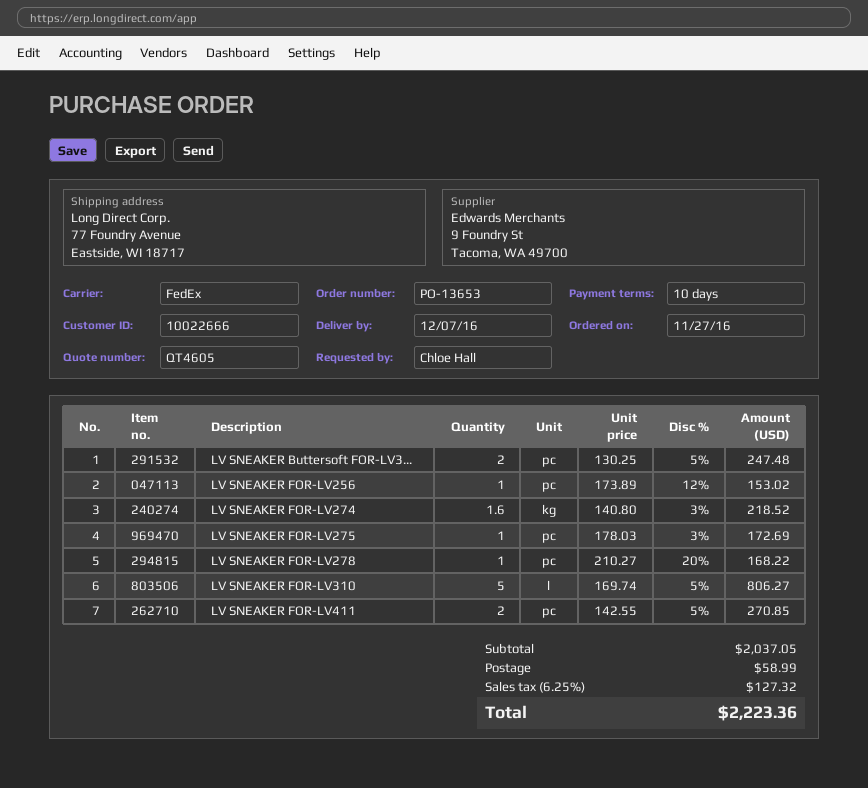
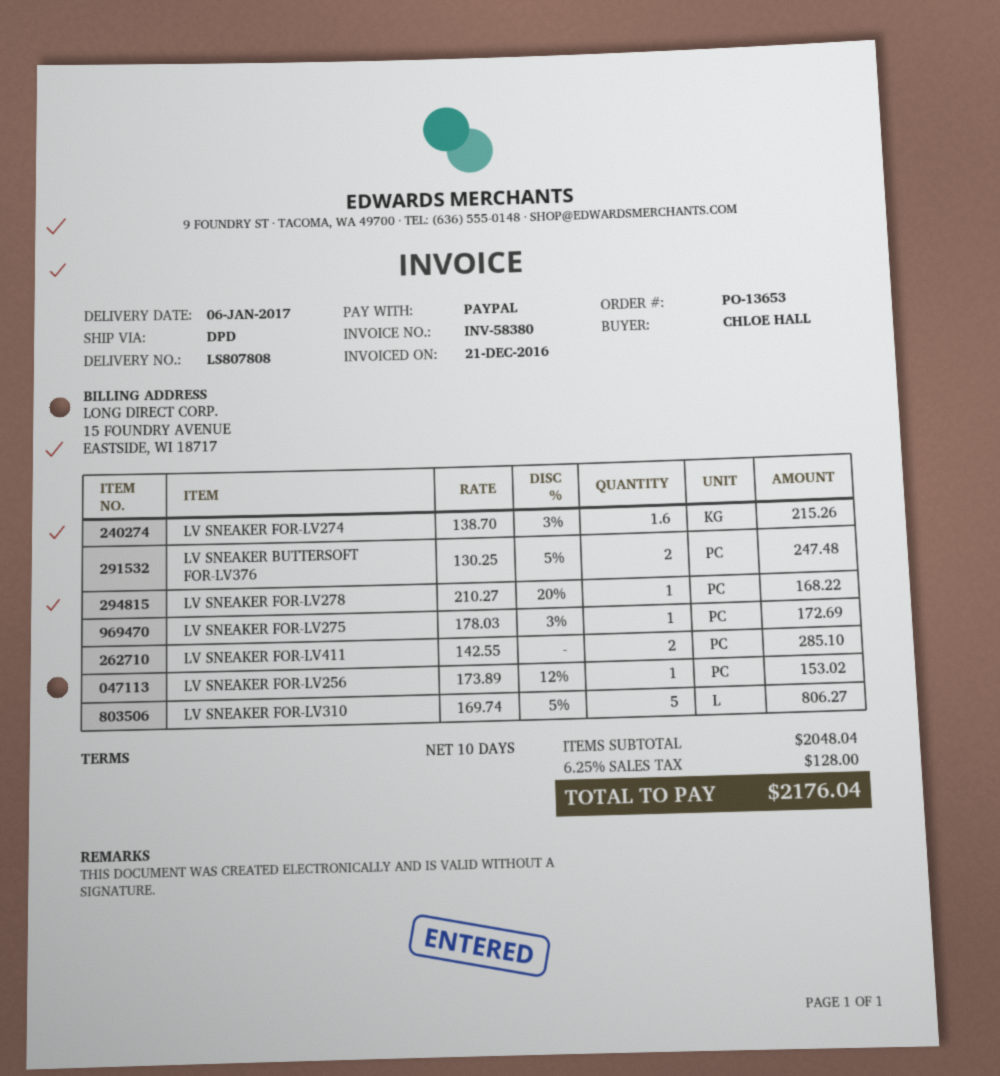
delivery date: 2016-12-07 -> 2017-01-06
shipping method: FedEx -> DPD
LV SNEAKER FOR-LV274: 1.6 x 140.80 - 3% = 218.52 -> 1.6 x 138.70 - 3% = 215.26
LV SNEAKER FOR-LV411: 2 x 142.55 - 5% = 270.85 -> 2 x 142.55 = 285.10
subtotal: 2037.05 -> 2048.04
shipping: 58.99 -> none
tax: 6.25% = 127.32 -> 6.25% = 128.00
total: 2223.36 -> 2176.04

